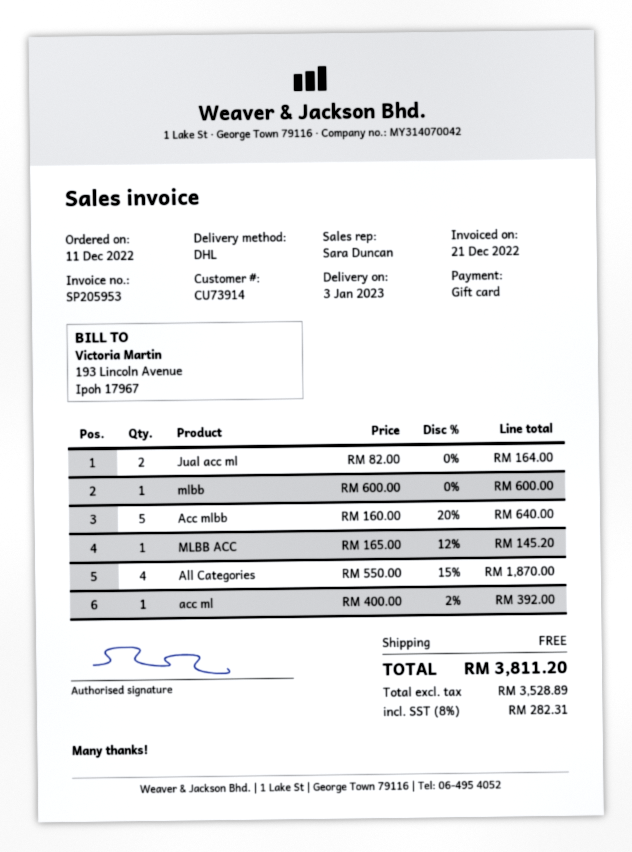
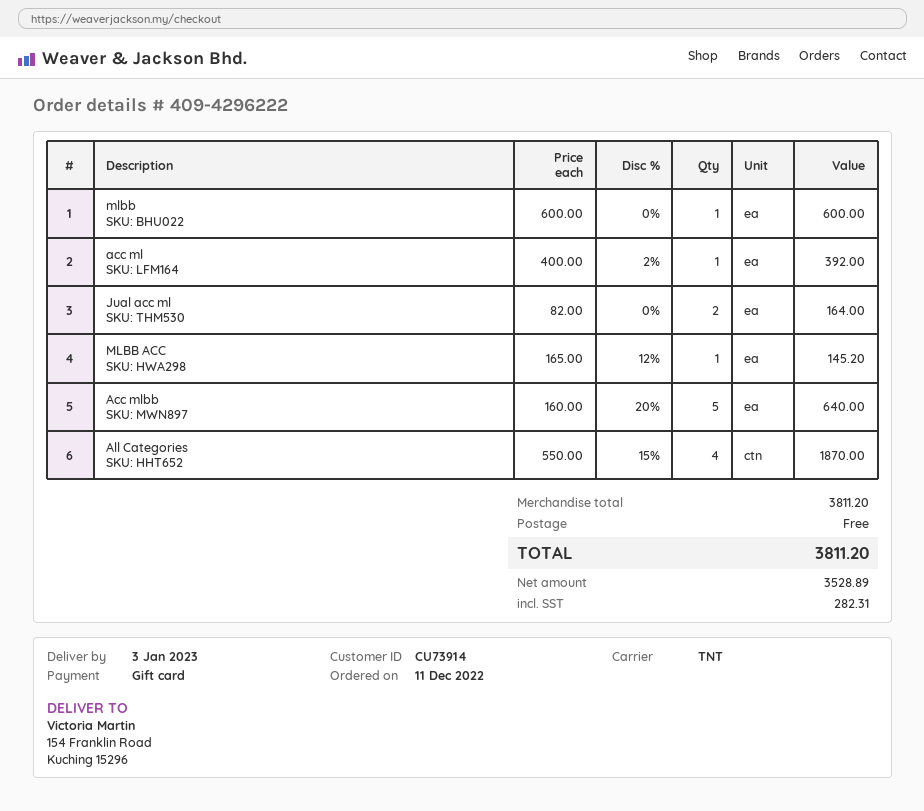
shipping method: DHL -> TNT

